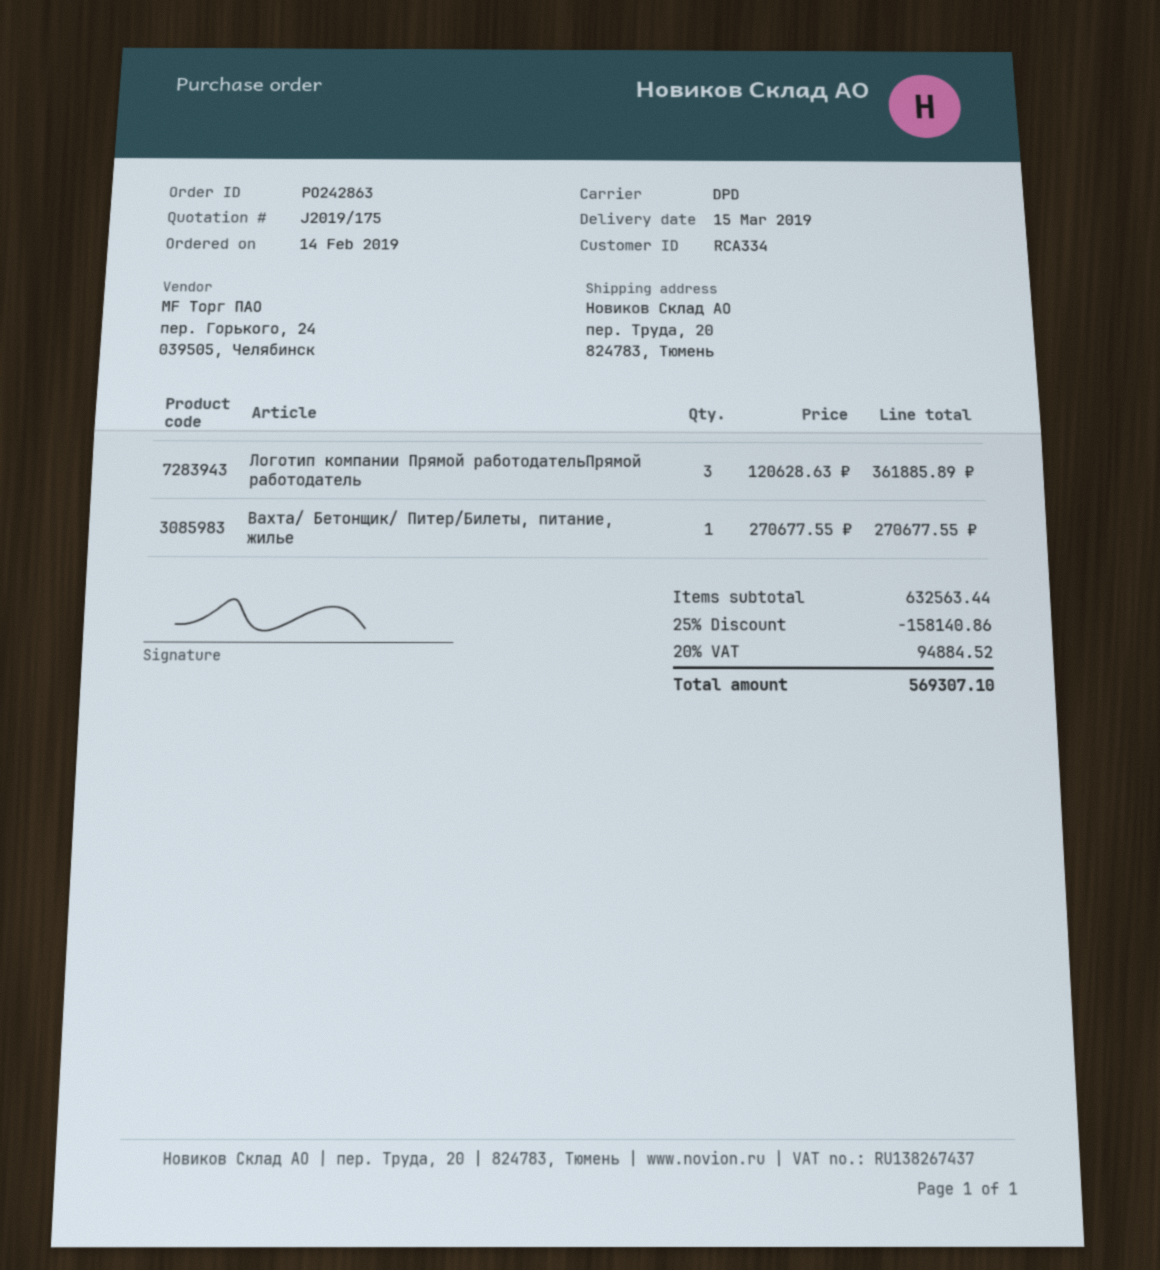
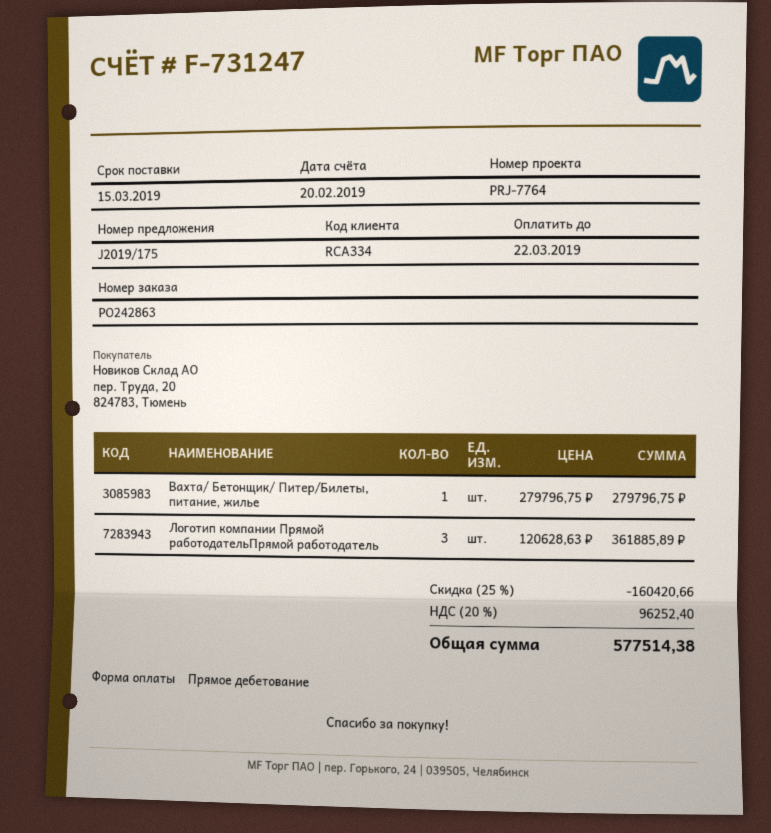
Вахта/ Бетонщик/ Питер/Билеты, питание, жилье: 1 x 270677.55 = 270677.55 -> 1 x 279796.75 = 279796.75
discount: 25% = 158140.86 -> 25% = 160420.66
tax: 20% = 94884.52 -> 20% = 96252.40
total: 569307.10 -> 577514.38

